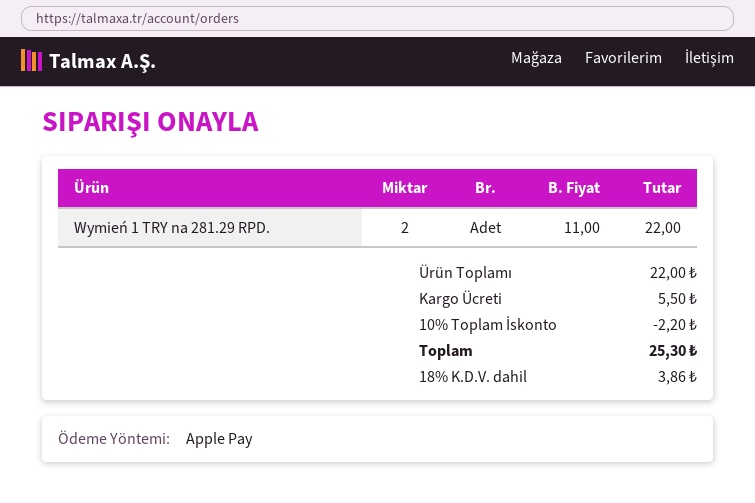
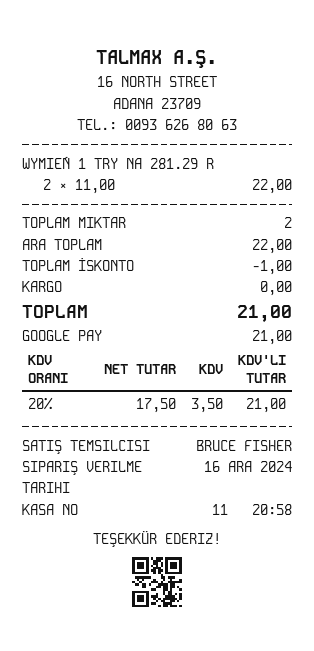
payment method: Apple Pay -> Google Pay
discount: 2.20 -> 1.00
shipping: 5.50 -> 0.00
tax: 18% = 3.86 -> 20% = 3.50
total: 25.30 -> 21.00

